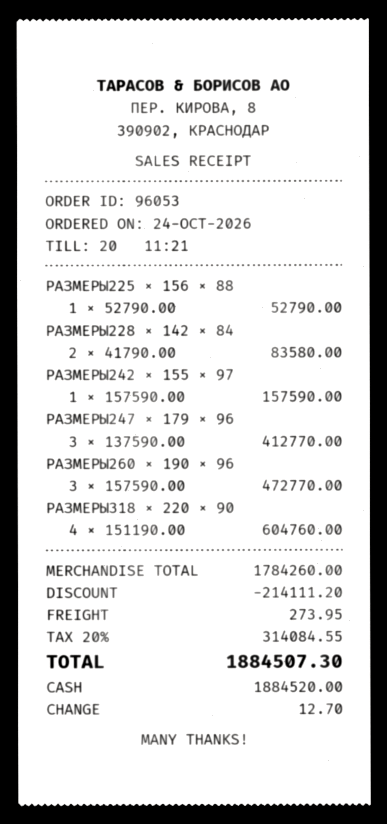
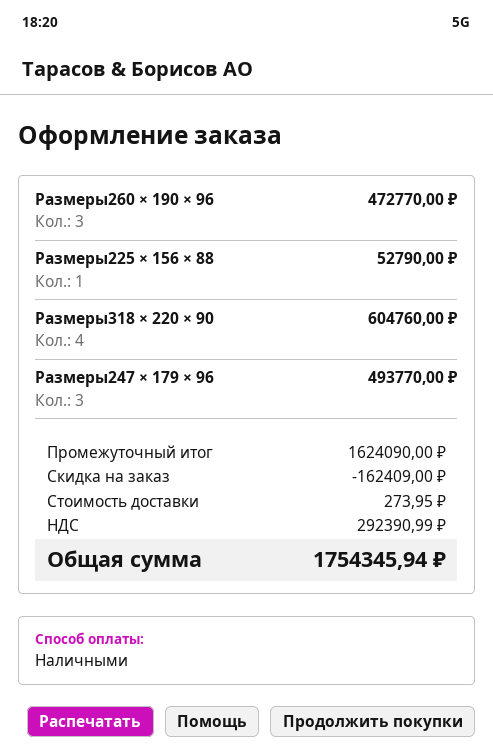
РАЗМЕРЫ228 × 142 × 84: 2 for 83580.00 -> none
РАЗМЕРЫ242 × 155 × 97: 1 for 157590.00 -> none
РАЗМЕРЫ247 × 179 × 96: 3 for 412770.00 -> 3 for 493770.00
subtotal: 1784260.00 -> 1624090.00
discount: 214111.20 -> 162409.00
tax: 314084.55 -> 292390.99
total: 1884507.30 -> 1754345.94

